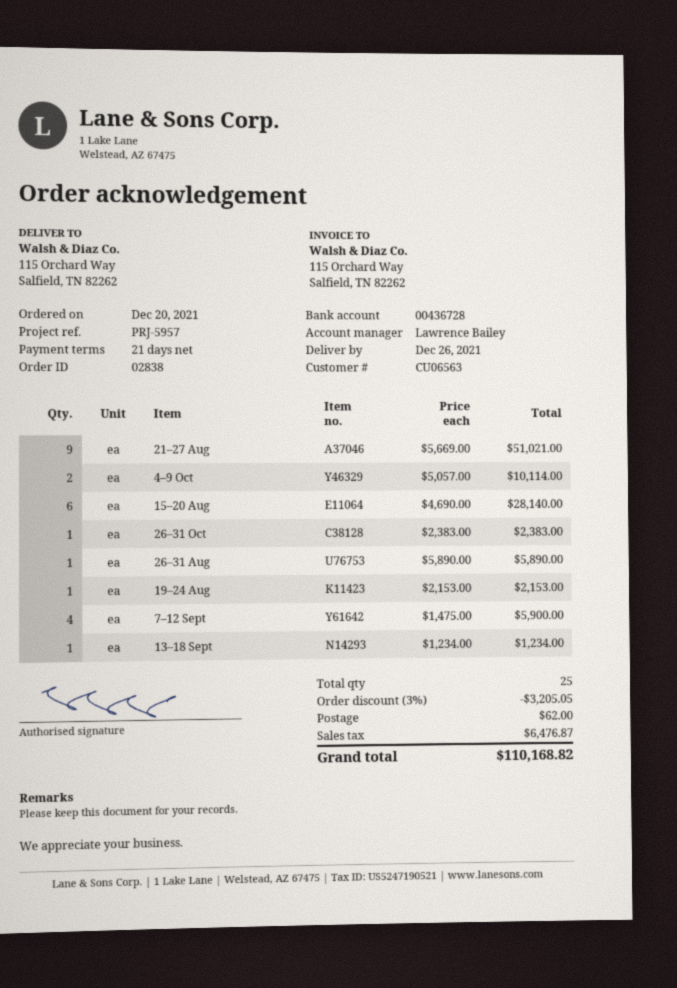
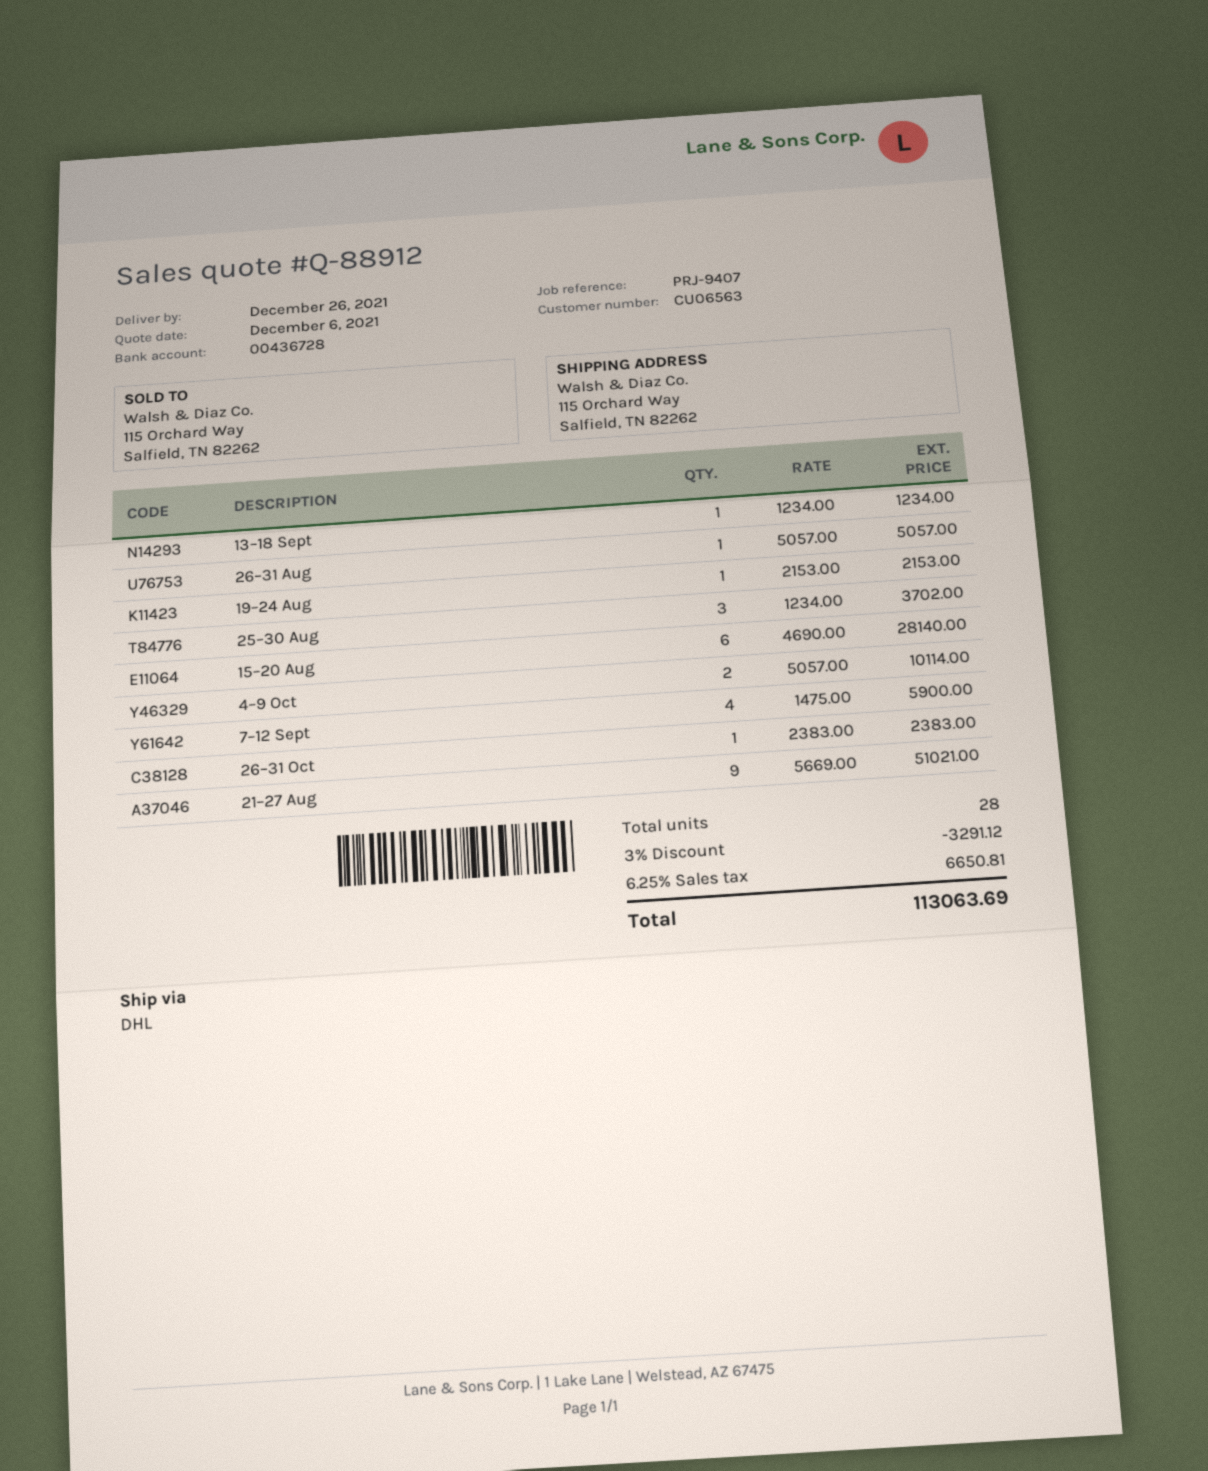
reference: PRJ-5957 -> PRJ-9407
26–31 Aug: 1 x 5890.00 = 5890.00 -> 1 x 5057.00 = 5057.00
25–30 Aug: none -> 3 x 1234.00 = 3702.00
total quantity: 25 -> 28
discount: 3% = 3205.05 -> 3% = 3291.12
shipping: 62.00 -> none
tax: 6476.87 -> 6650.81
total: 110168.82 -> 113063.69

